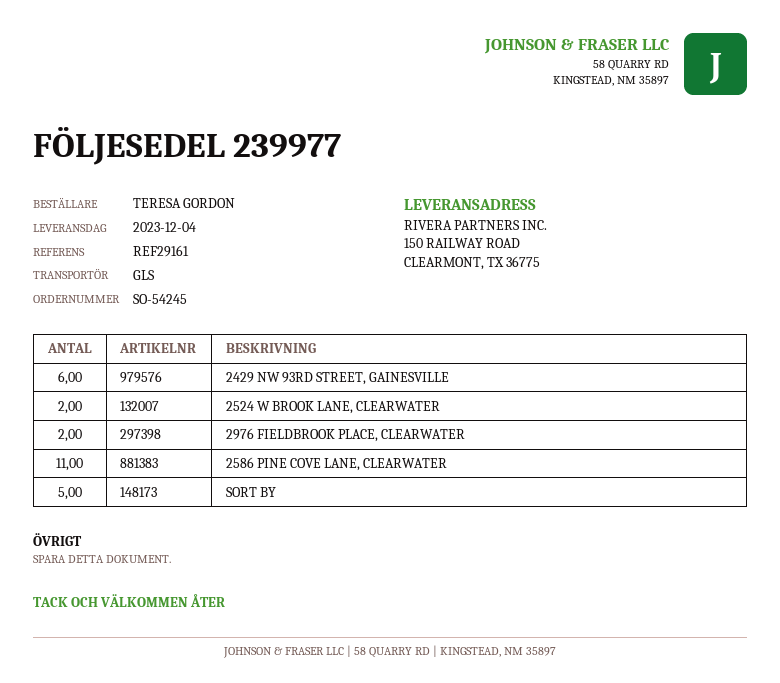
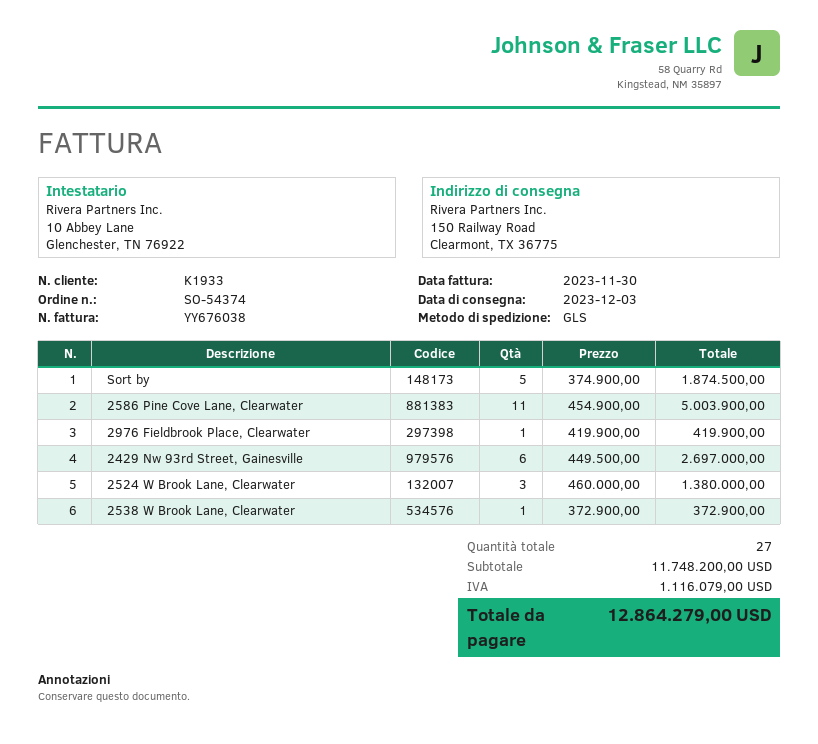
order number: SO-54245 -> SO-54374
delivery date: 2023-12-04 -> 2023-12-03
2524 W BROOK LANE, CLEARWATER: 2 -> 3
2976 FIELDBROOK PLACE, CLEARWATER: 2 -> 1
2538 W Brook Lane, Clearwater: none -> 1

